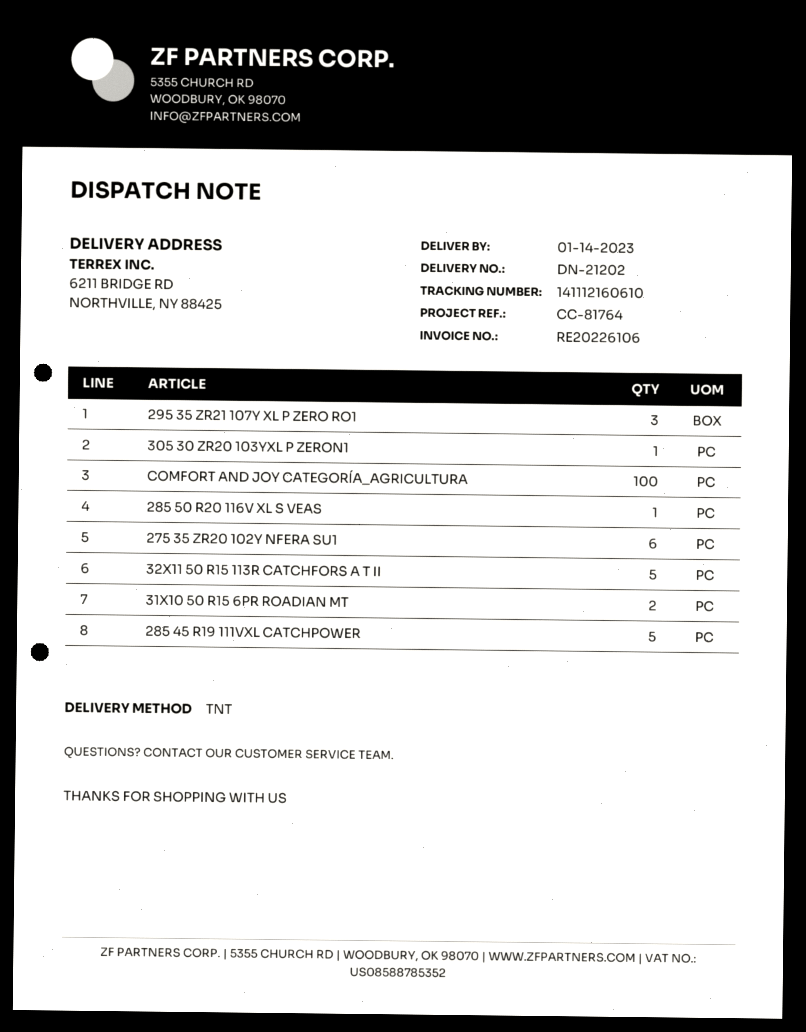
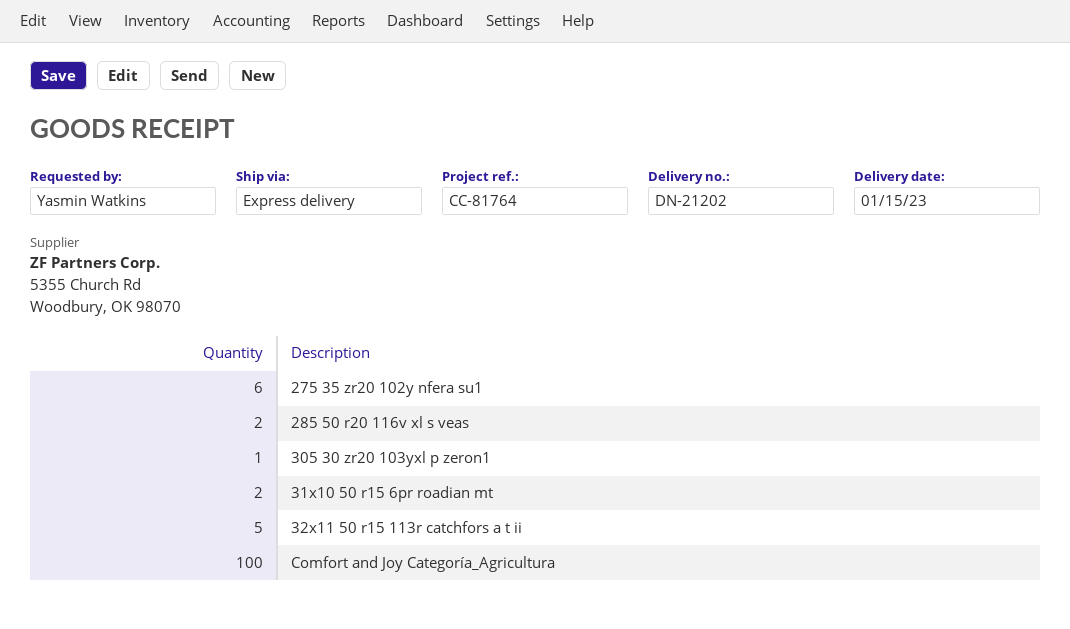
delivery date: 2023-01-14 -> 2023-01-15
shipping method: TNT -> express
295 35 ZR21 107Y XL P ZERO RO1: 3 -> none
285 50 R20 116V XL S VEAS: 1 -> 2
285 45 R19 111VXL CATCHPOWER: 5 -> none

